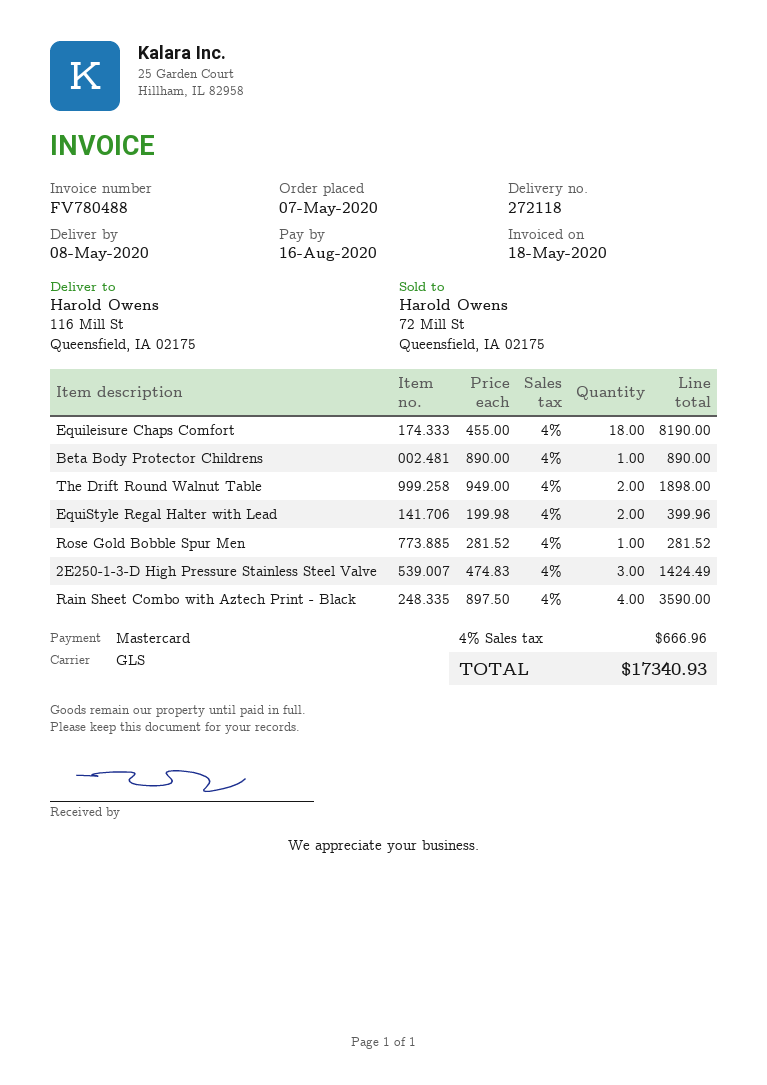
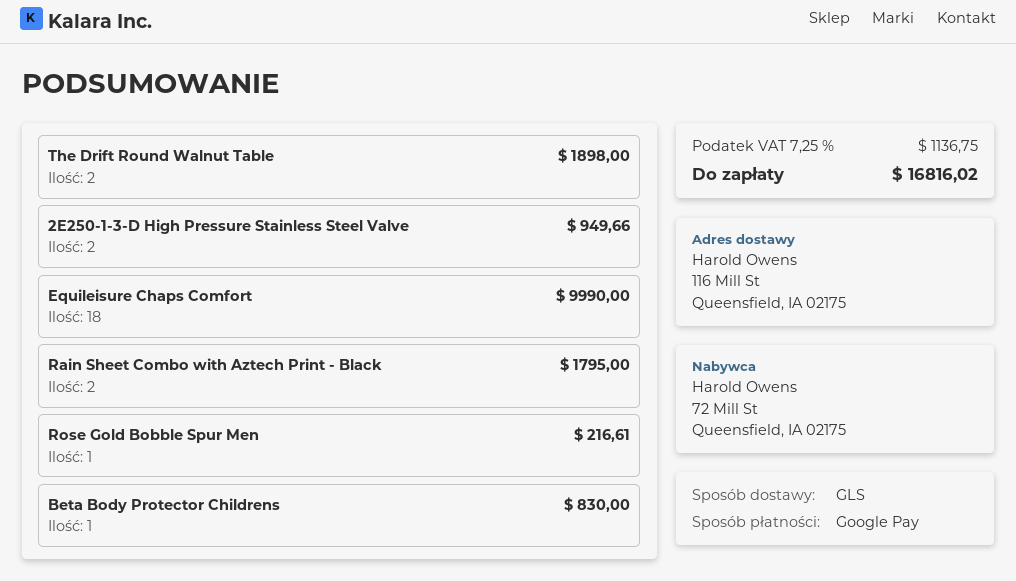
payment method: Mastercard -> Google Pay
Equileisure Chaps Comfort: 18 for 8190.00 -> 18 for 9990.00
Beta Body Protector Childrens: 1 for 890.00 -> 1 for 830.00
EquiStyle Regal Halter with Lead: 2 for 399.96 -> none
Rose Gold Bobble Spur Men: 1 for 281.52 -> 1 for 216.61
2E250-1-3-D High Pressure Stainless Steel Valve: 3 for 1424.49 -> 2 for 949.66
Rain Sheet Combo with Aztech Print - Black: 4 for 3590.00 -> 2 for 1795.00
tax: 4% = 666.96 -> 7.25% = 1136.75
total: 17340.93 -> 16816.02

